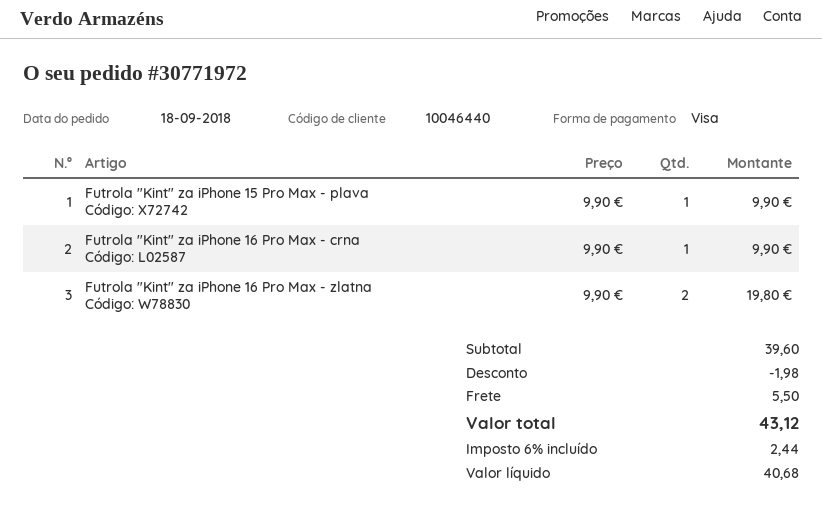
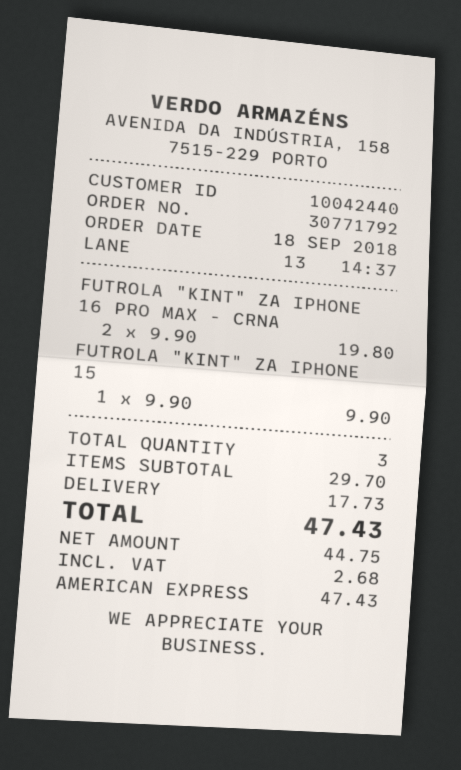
order number: 30771972 -> 30771792
customer number: 10046440 -> 10042440
payment method: Visa -> American Express
Futrola "Kint" za iPhone 16 Pro Max - crna: 1 x 9.90 = 9.90 -> 2 x 9.90 = 19.80
Futrola "Kint" za iPhone 16 Pro Max - zlatna: 2 x 9.90 = 19.80 -> none
subtotal: 39.60 -> 29.70
discount: 1.98 -> none
shipping: 5.50 -> 17.73
net: 40.68 -> 44.75
tax: 2.44 -> 2.68
total: 43.12 -> 47.43

